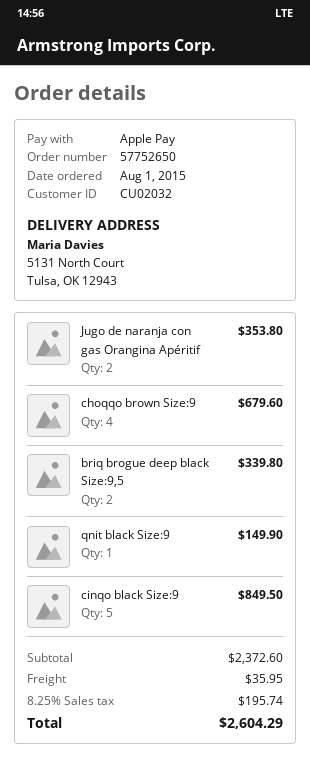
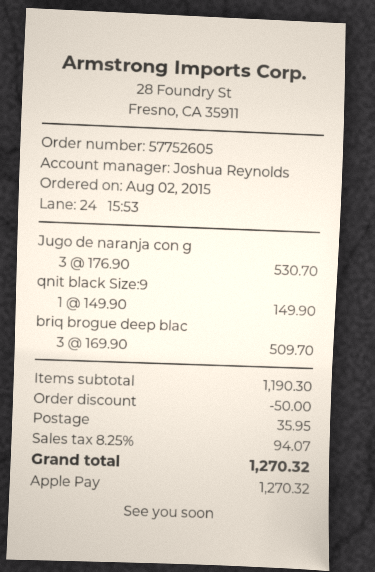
order number: 57752650 -> 57752605
order date: 2015-08-01 -> 2015-08-02
Jugo de naranja con gas Orangina Apéritif: 2 for 353.80 -> 3 for 530.70
choqqo brown Size:9: 4 for 679.60 -> none
briq brogue deep black Size:9,5: 2 for 339.80 -> 3 for 509.70
cinqo black Size:9: 5 for 849.50 -> none
subtotal: 2372.60 -> 1190.30
discount: none -> 50.00
tax: 8.25% = 195.74 -> 8.25% = 94.07
total: 2604.29 -> 1270.32

